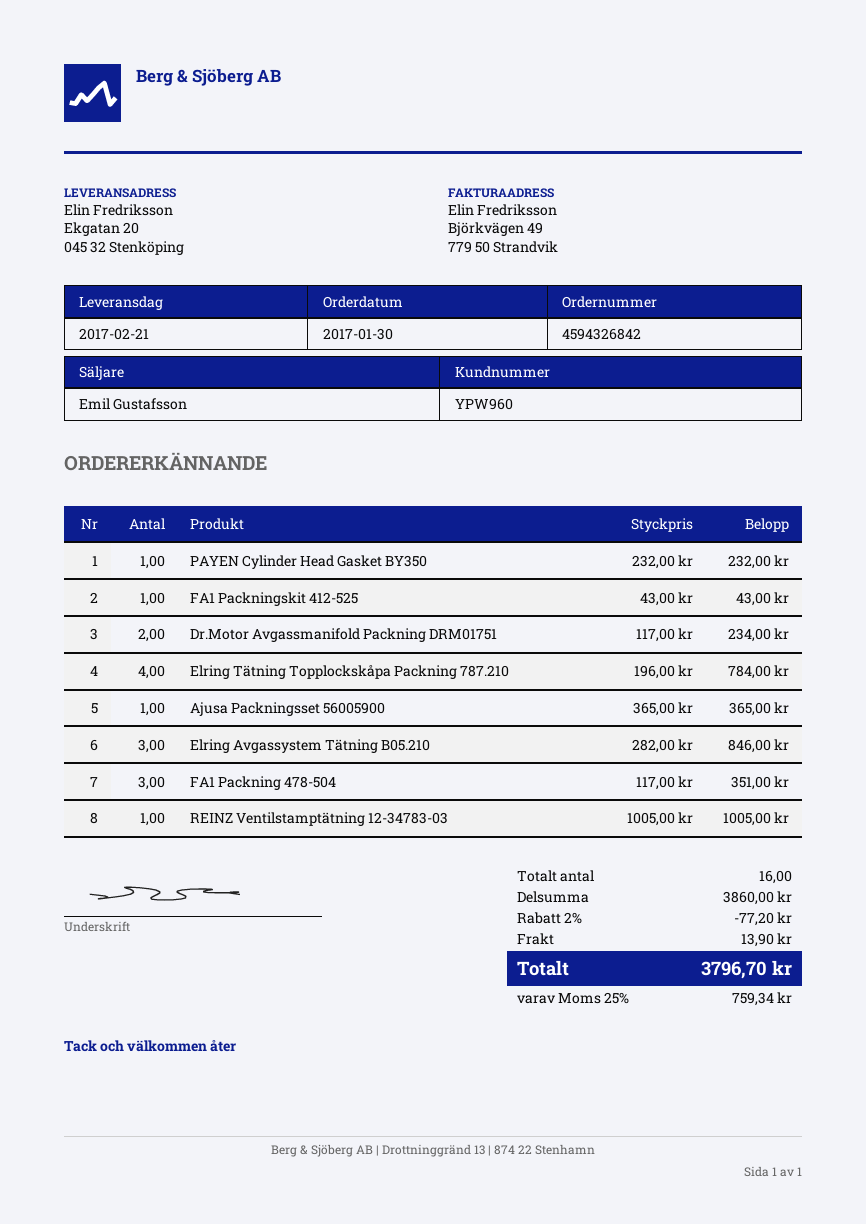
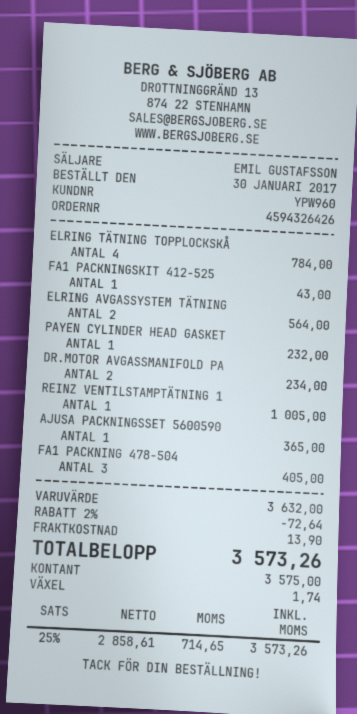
order number: 4594326842 -> 4594326426
Elring Avgassystem Tätning B05.210: 3 for 846.00 -> 2 for 564.00
FA1 Packning 478-504: 3 for 351.00 -> 3 for 405.00
subtotal: 3860.00 -> 3632.00
discount: 2% = 77.20 -> 2% = 72.64
tax: 25% = 759.34 -> 25% = 714.65
total: 3796.70 -> 3573.26

